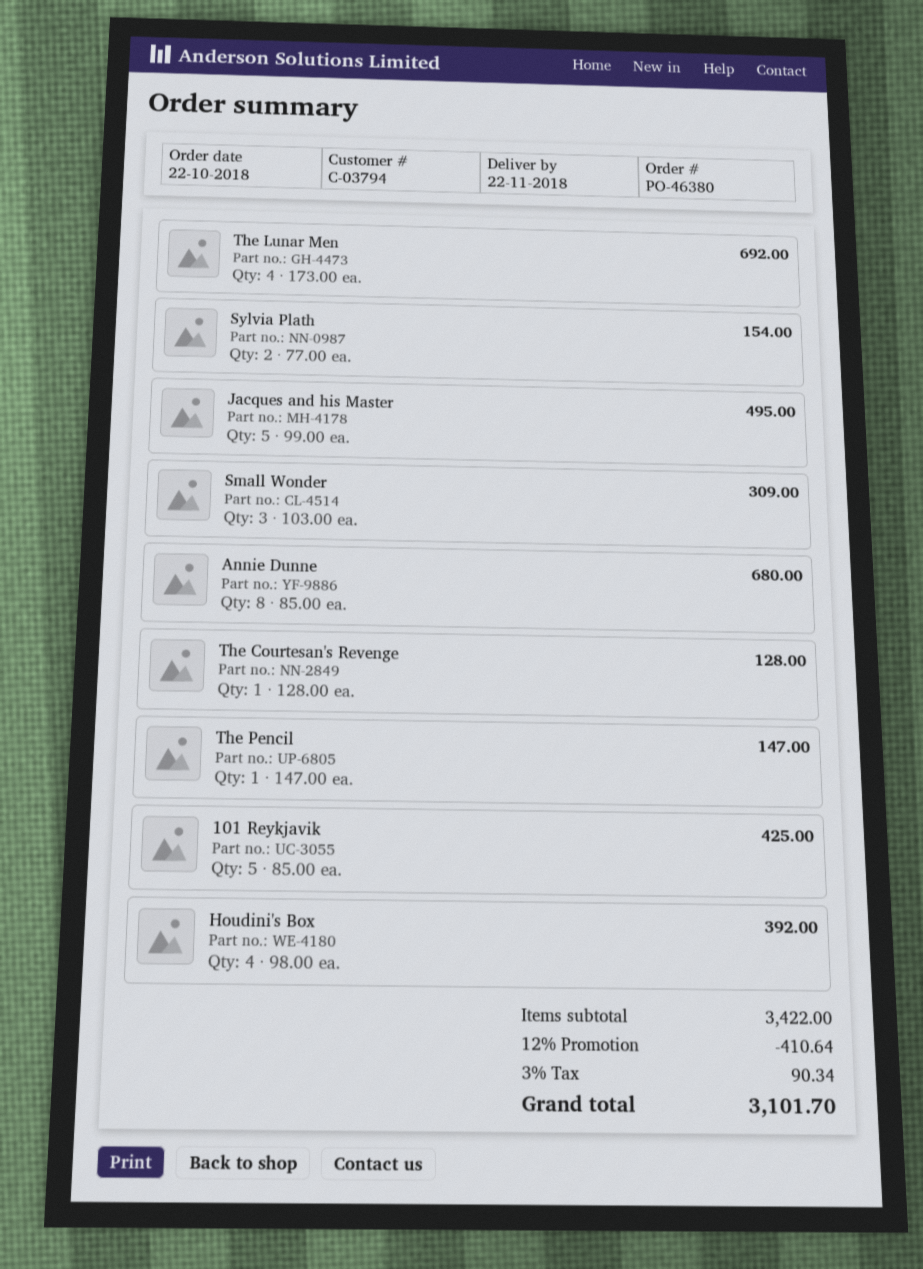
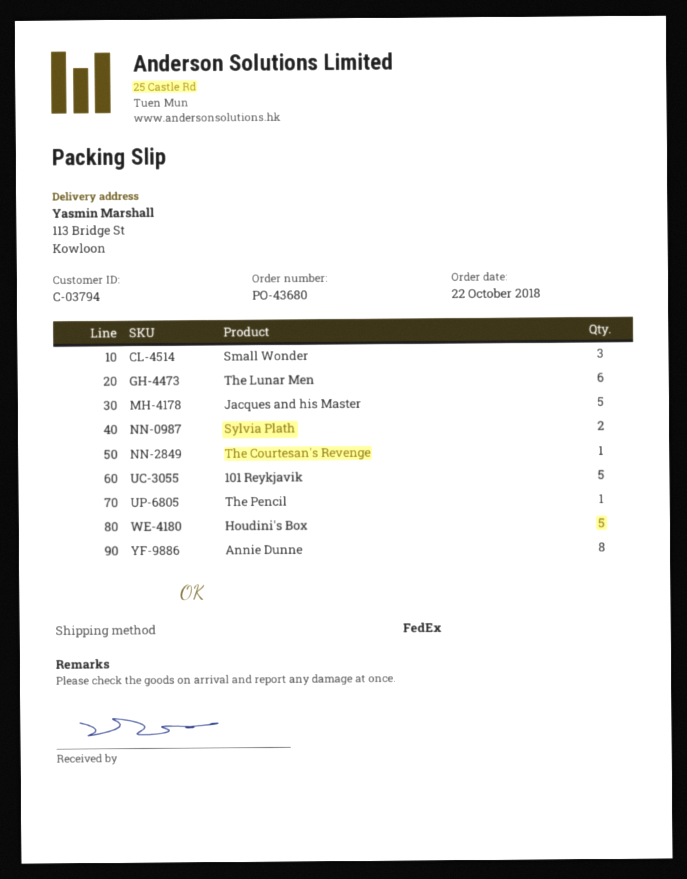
order number: PO-46380 -> PO-43680
The Lunar Men: 4 -> 6
Houdini's Box: 4 -> 5

